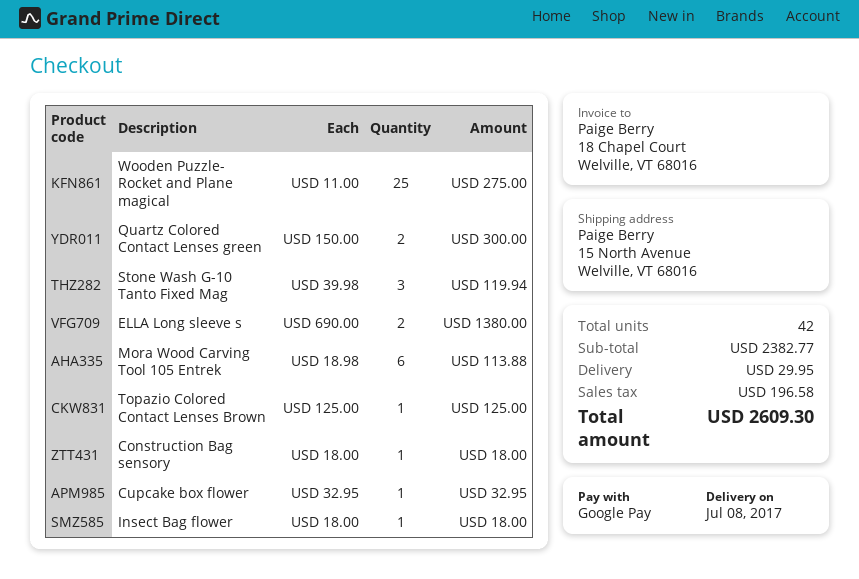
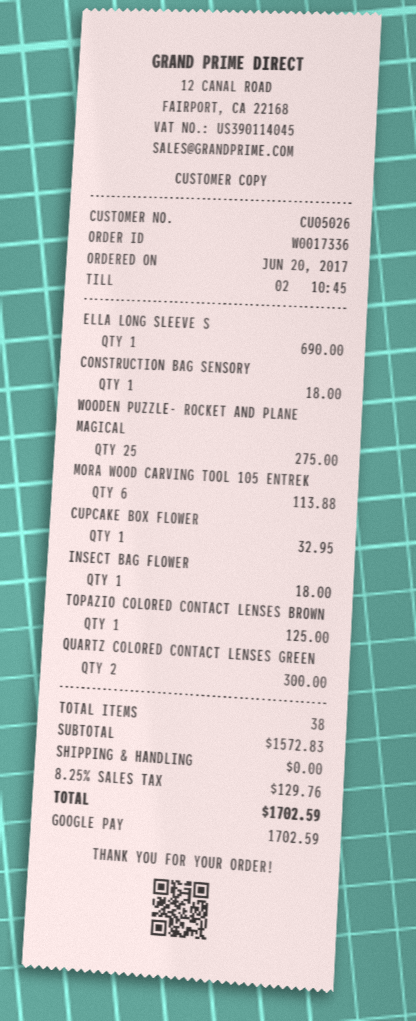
Stone Wash G-10 Tanto Fixed Mag: 3 for 119.94 -> none
ELLA Long sleeve s: 2 for 1380.00 -> 1 for 690.00
total quantity: 42 -> 38
subtotal: 2382.77 -> 1572.83
shipping: 29.95 -> 0.00
tax: 196.58 -> 129.76
total: 2609.30 -> 1702.59

